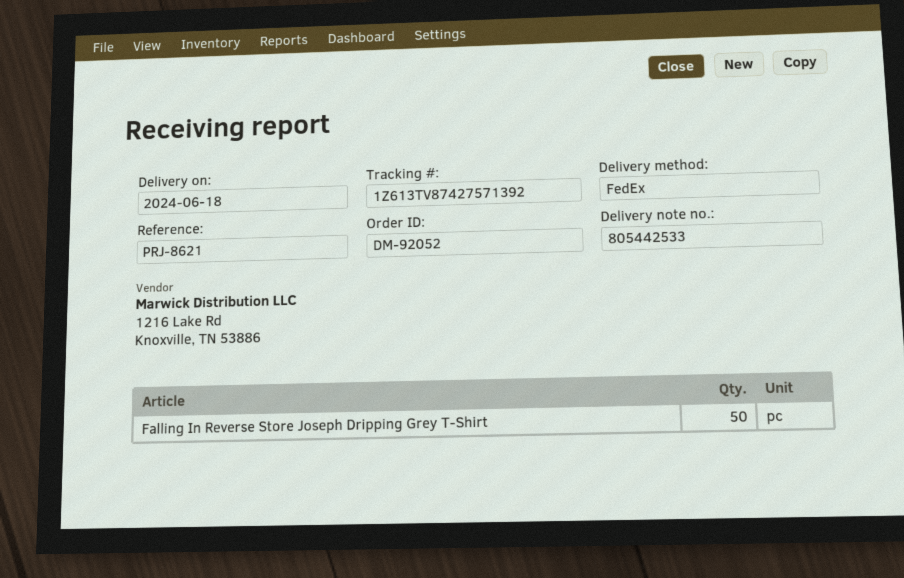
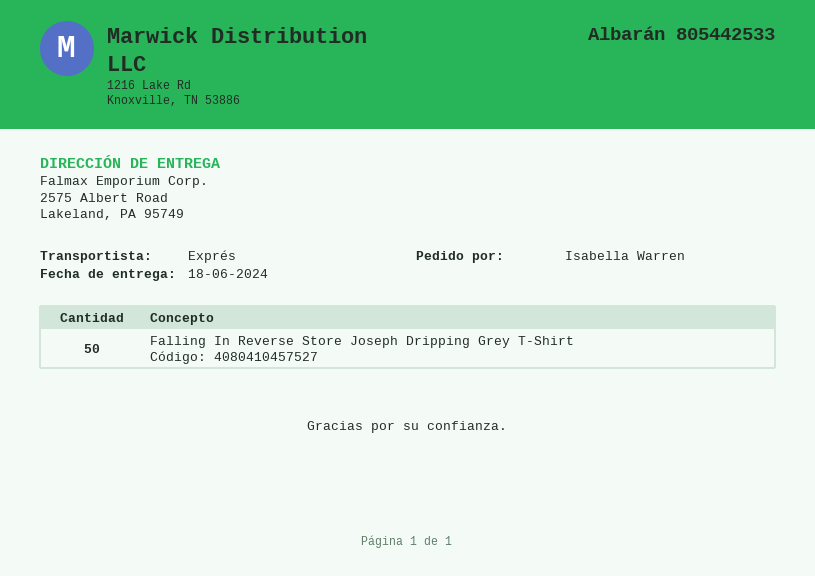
shipping method: FedEx -> express

